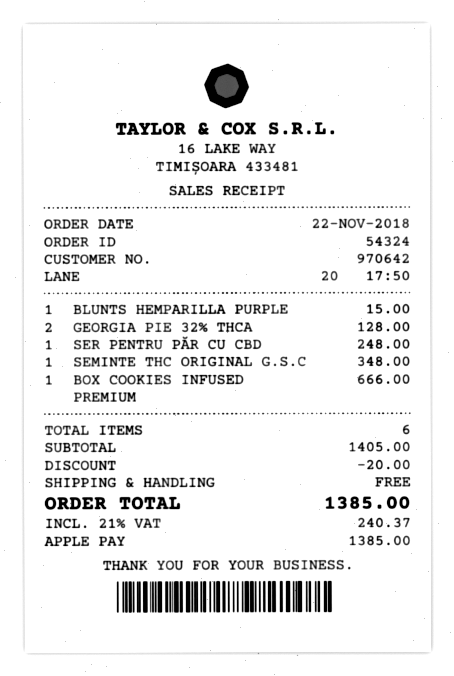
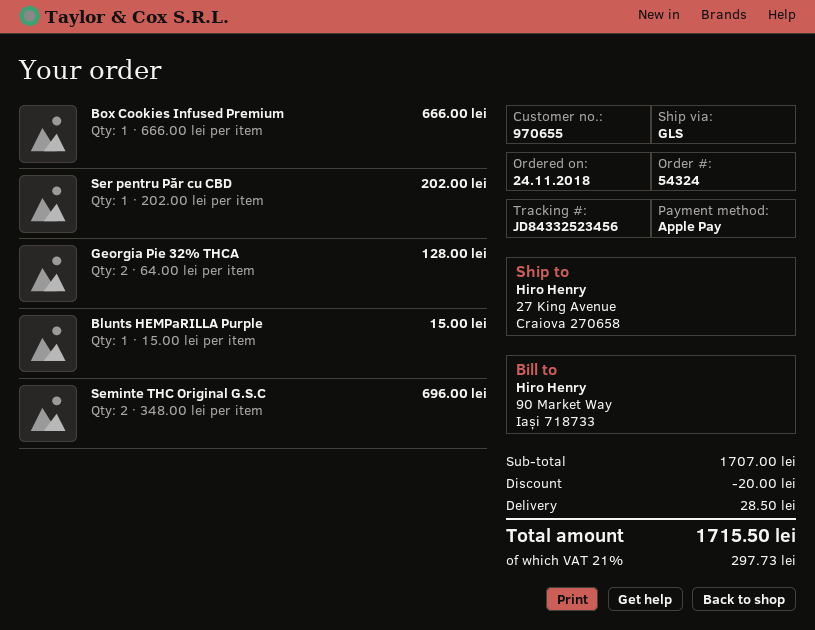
order date: 2018-11-22 -> 2018-11-24
customer number: 970642 -> 970655
SER PENTRU PĂR CU CBD: 1 for 248.00 -> 1 for 202.00
SEMINTE THC ORIGINAL G.S.C: 1 for 348.00 -> 2 for 696.00
subtotal: 1405.00 -> 1707.00
shipping: 0.00 -> 28.50
tax: 21% = 240.37 -> 21% = 297.73
total: 1385.00 -> 1715.50

